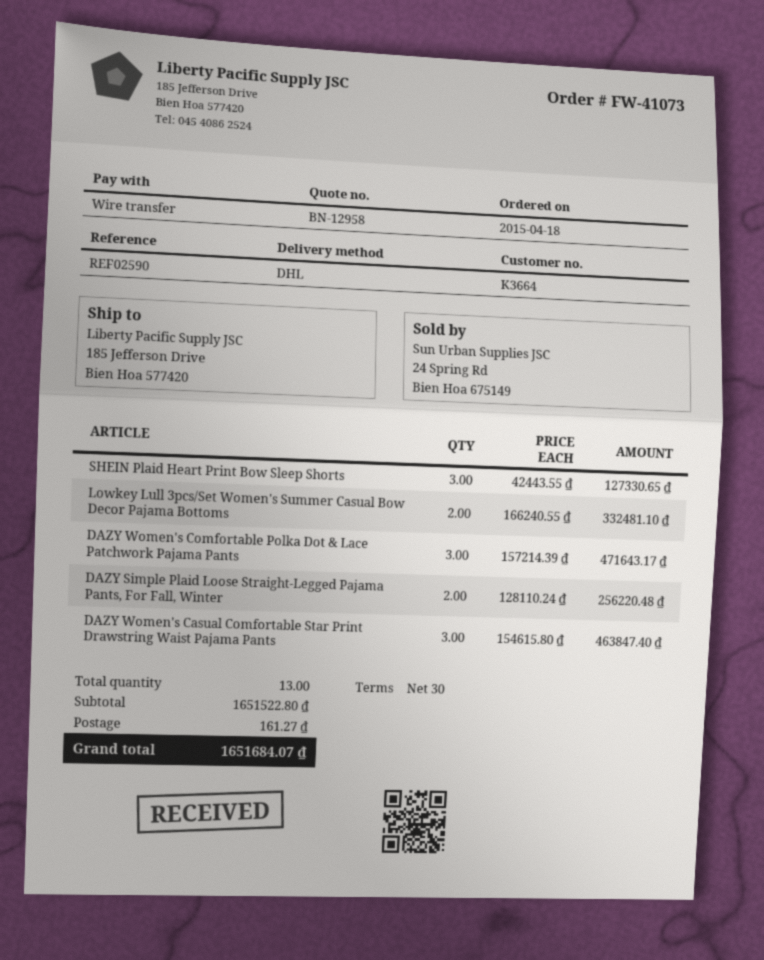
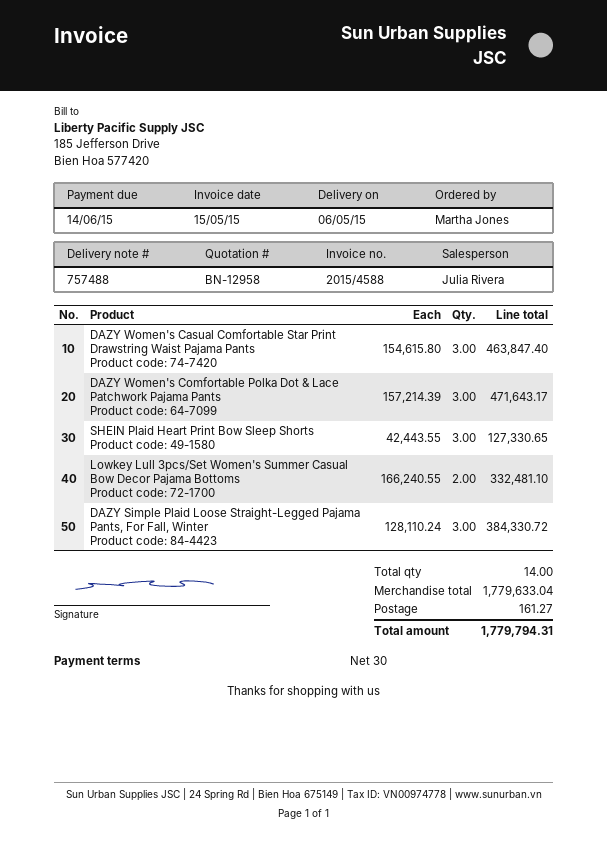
DAZY Simple Plaid Loose Straight-Legged Pajama Pants, For Fall, Winter: 2 x 128110.24 = 256220.48 -> 3 x 128110.24 = 384330.72
total quantity: 13 -> 14
subtotal: 1651522.80 -> 1779633.04
total: 1651684.07 -> 1779794.31

